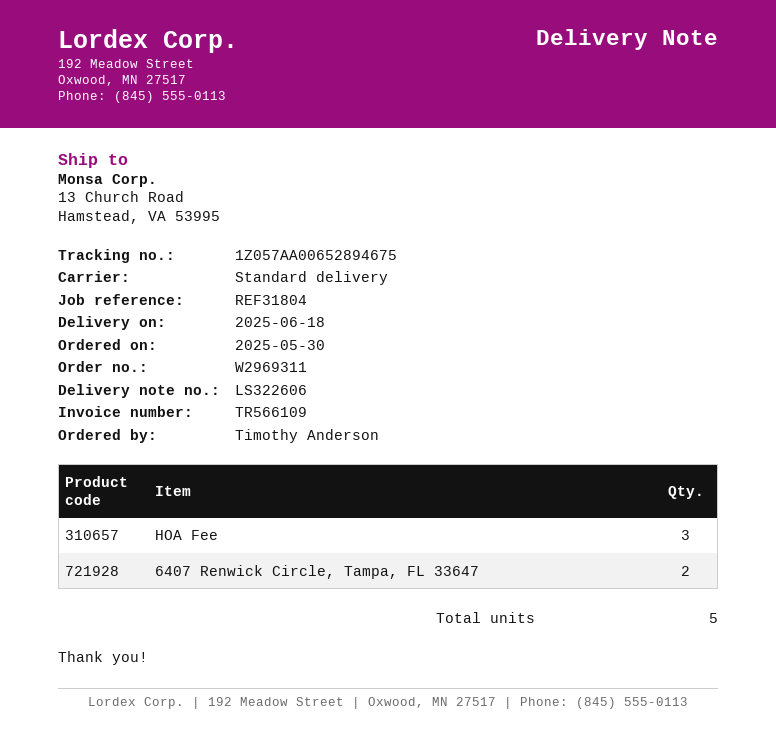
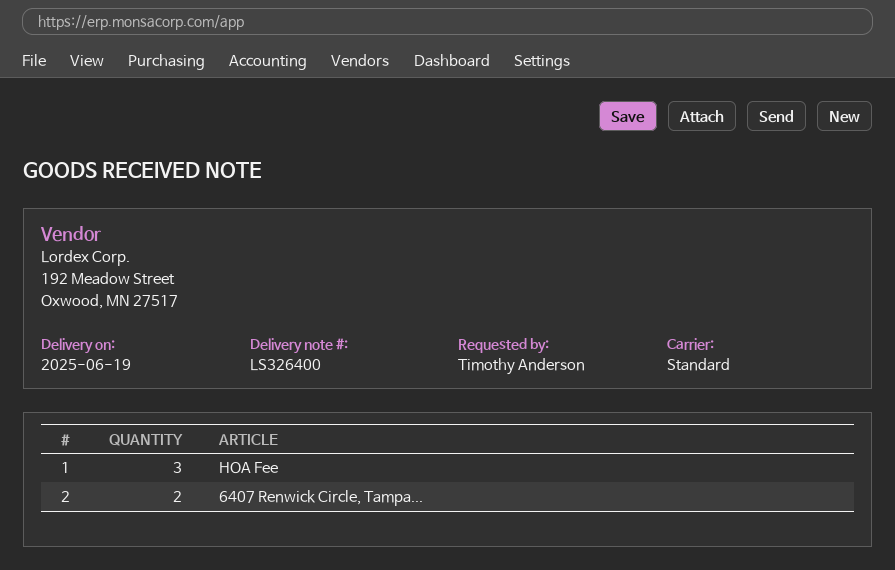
delivery note number: LS322606 -> LS326400
delivery date: 2025-06-18 -> 2025-06-19

